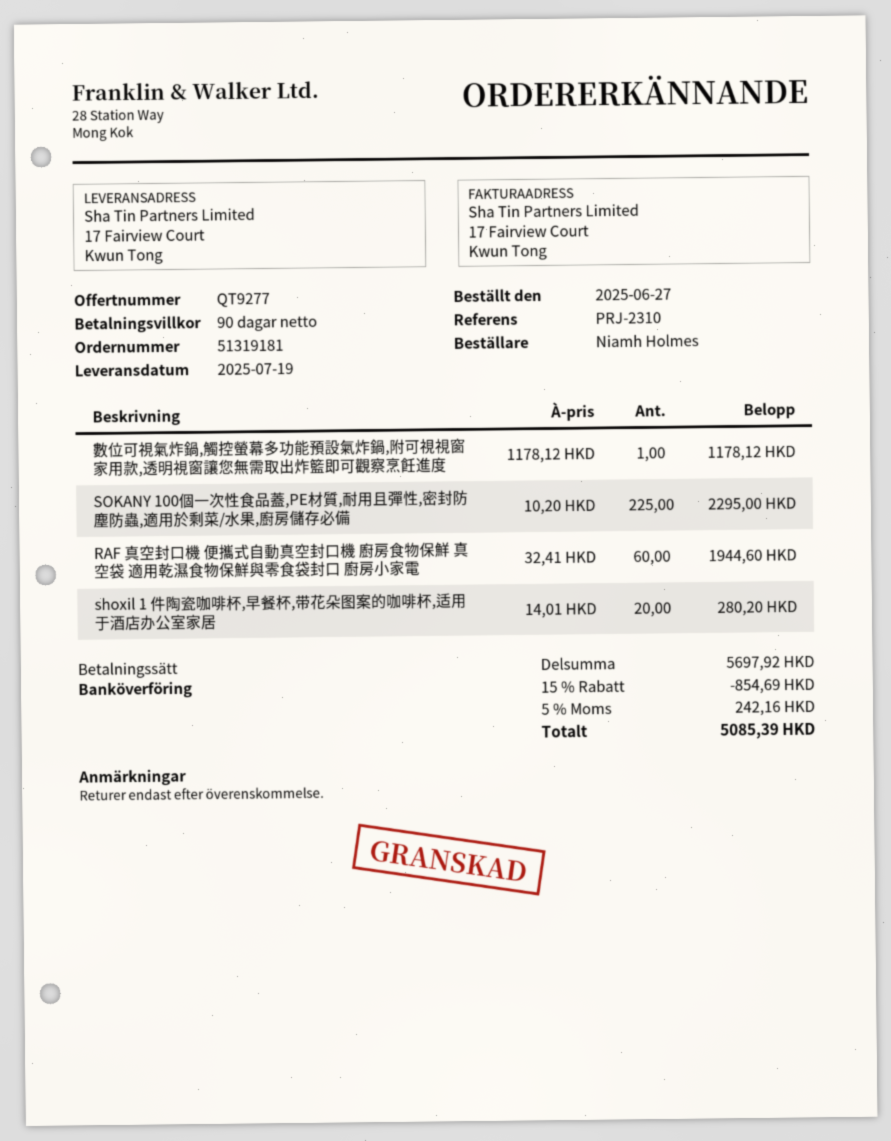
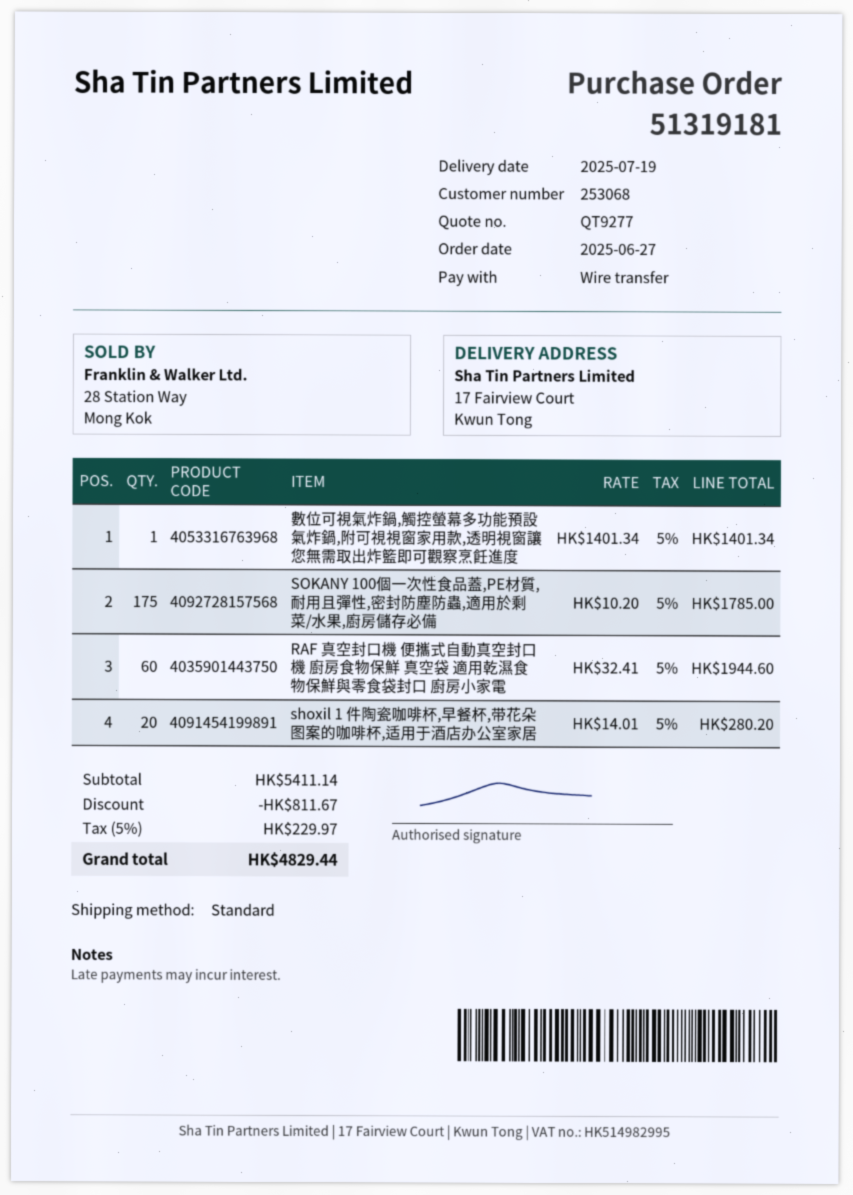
數位可視氣炸鍋,觸控螢幕多功能預設氣炸鍋,附可視視窗家用款,透明視窗讓您無需取出炸籃即可觀察烹飪進度: 1 x 1178.12 = 1178.12 -> 1 x 1401.34 = 1401.34
SOKANY 100個一次性食品蓋,PE材質,耐用且彈性,密封防塵防蟲,適用於剩菜/水果,廚房儲存必備: 225 x 10.20 = 2295.00 -> 175 x 10.20 = 1785.00
subtotal: 5697.92 -> 5411.14
discount: 854.69 -> 811.67
tax: 5% = 242.16 -> 5% = 229.97
total: 5085.39 -> 4829.44

